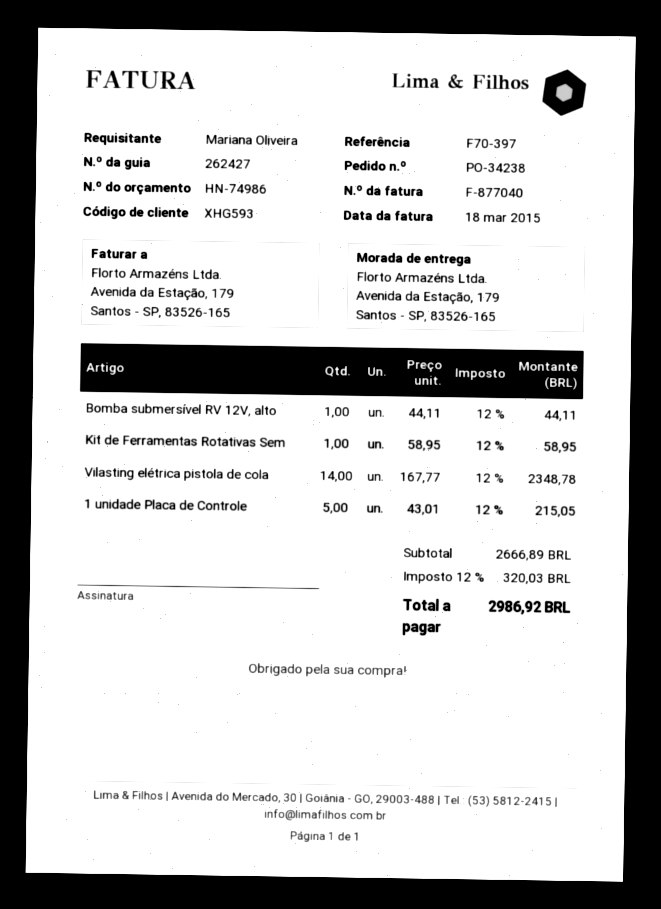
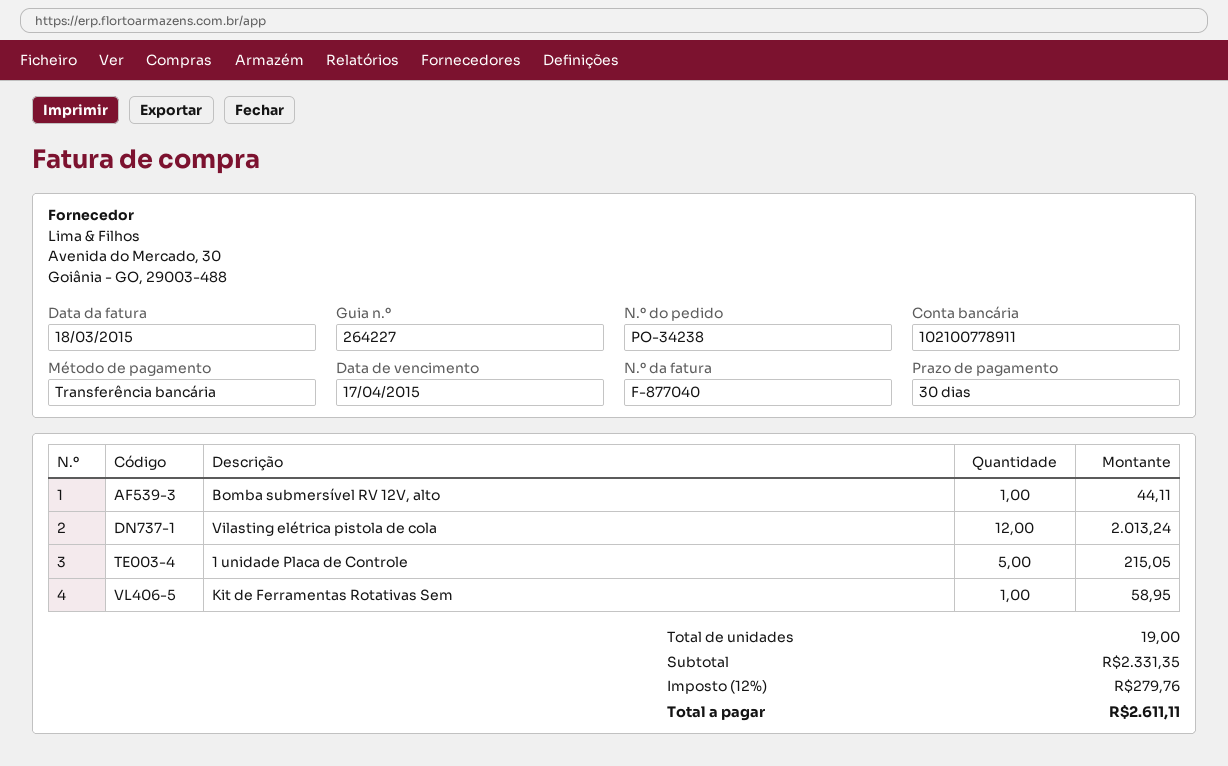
delivery note number: 262427 -> 264227
Vilasting elétrica pistola de cola: 14 for 2348.78 -> 12 for 2013.24
subtotal: 2666.89 -> 2331.35
tax: 12% = 320.03 -> 12% = 279.76
total: 2986.92 -> 2611.11

